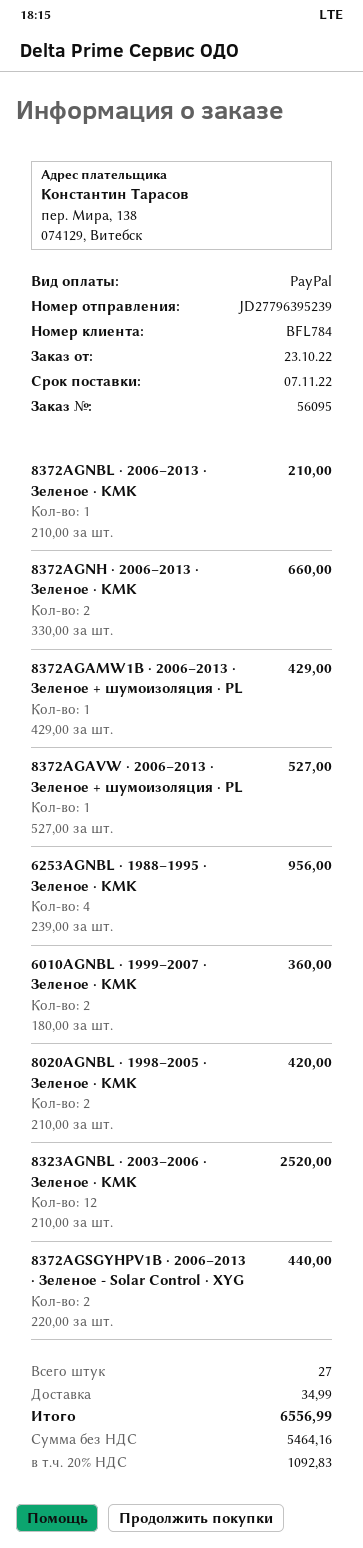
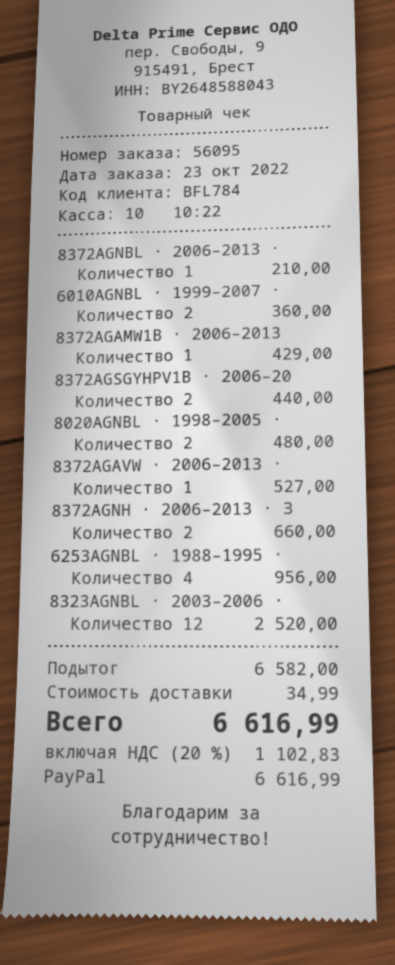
8020AGNBL · 1998–2005 · Зеленое · KMK: 2 for 420.00 -> 2 for 480.00
tax: 20% = 1092.83 -> 20% = 1102.83
total: 6556.99 -> 6616.99

